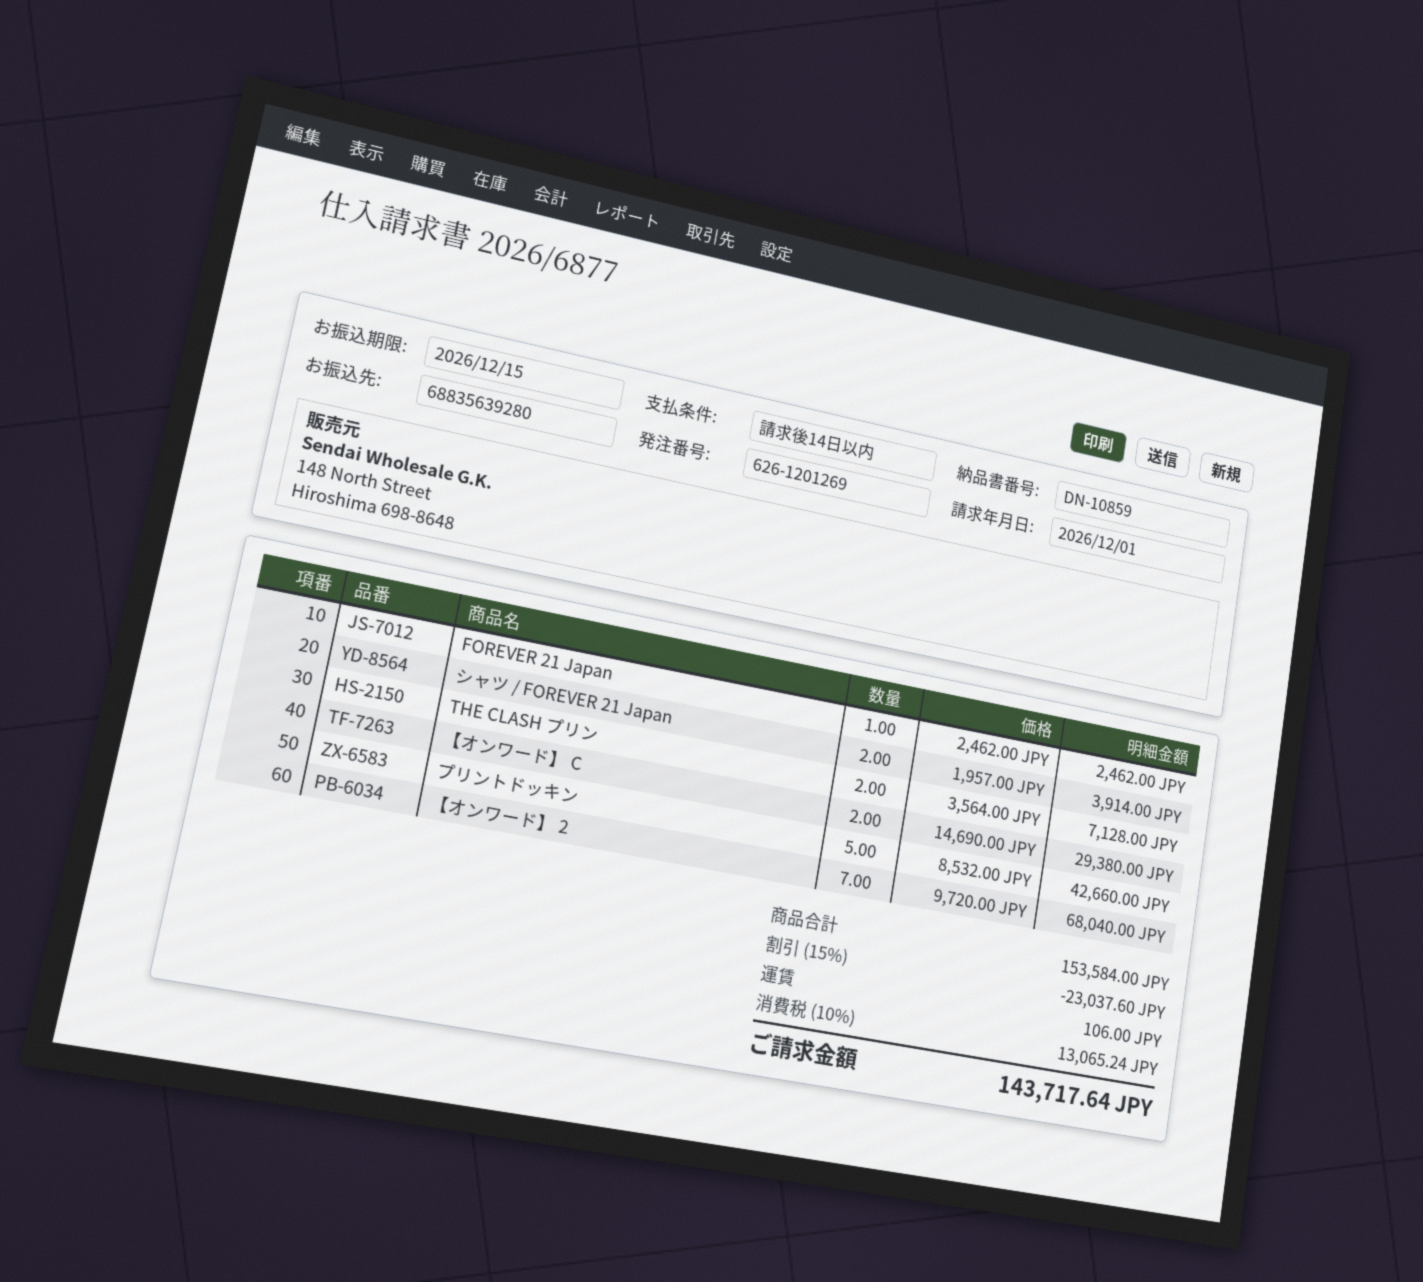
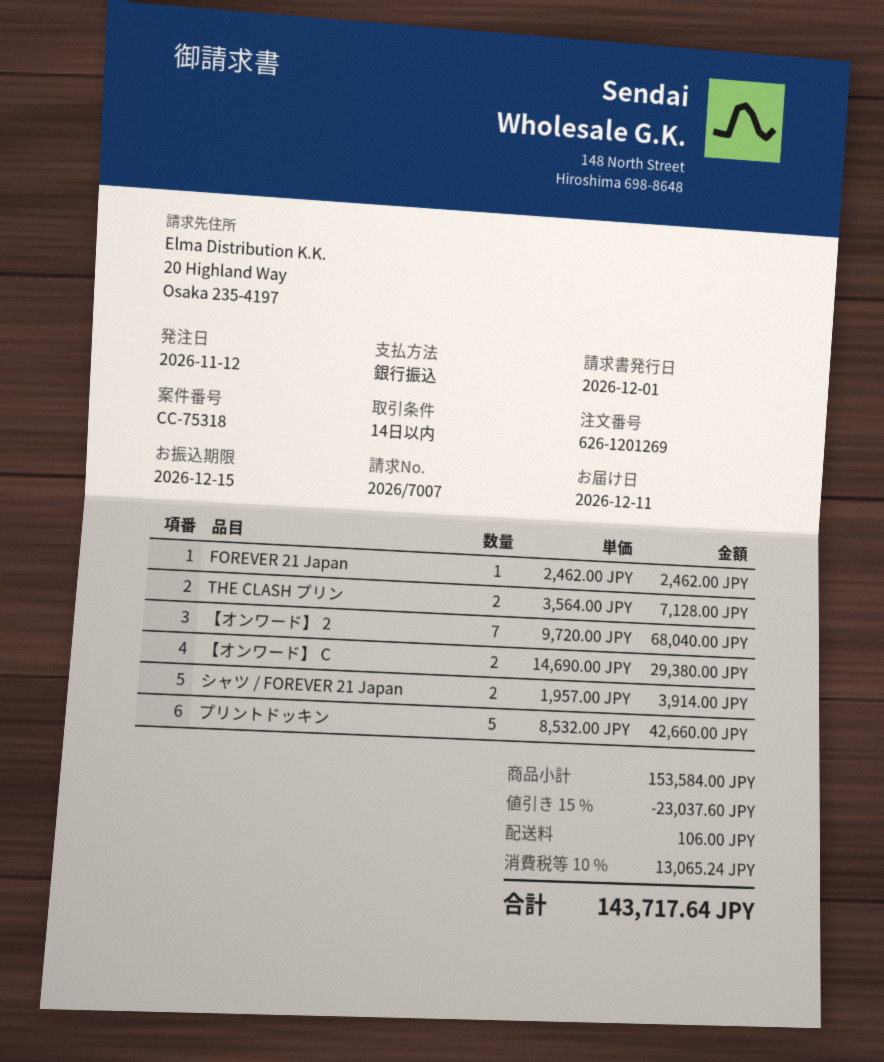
invoice number: 2026/6877 -> 2026/7007

